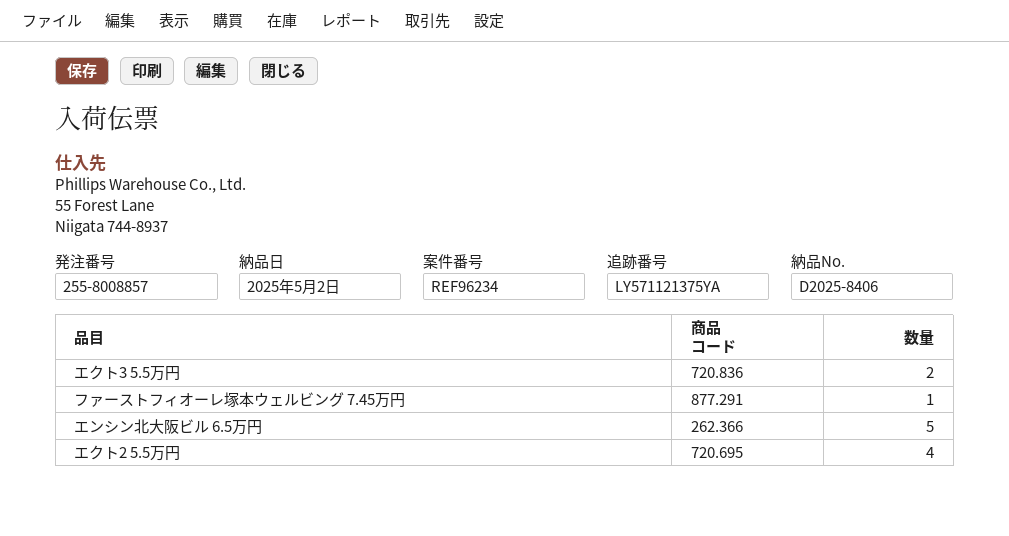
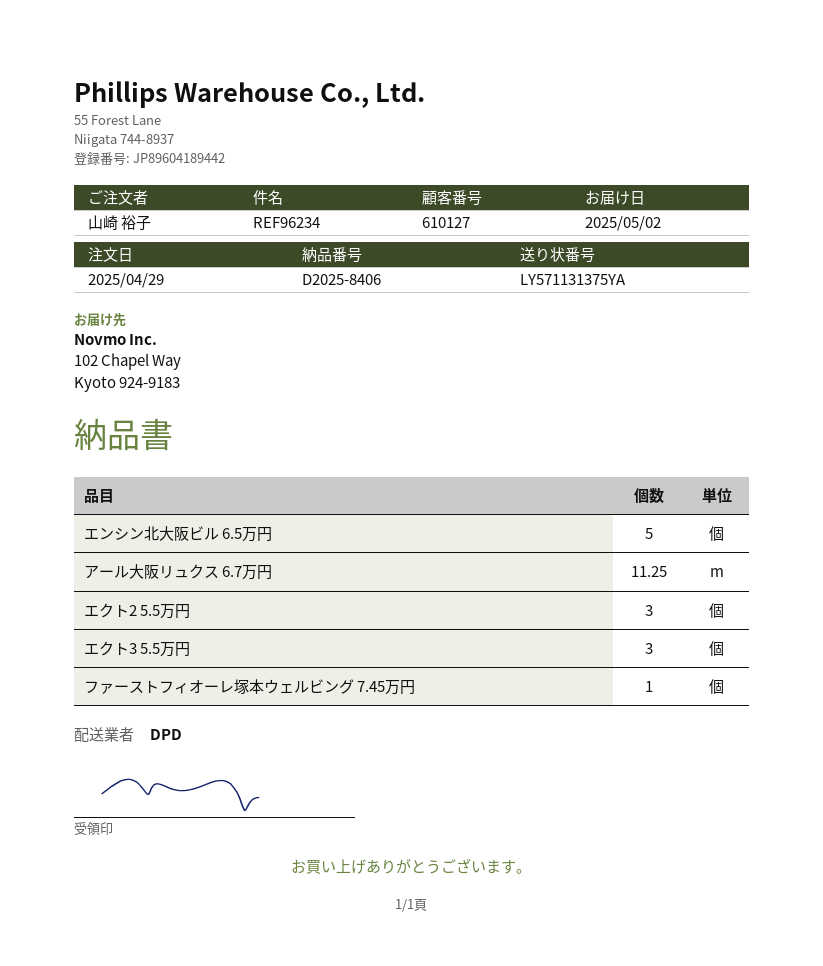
tracking number: LY571121375YA -> LY571131375YA
エクト3 5.5万円: 2 -> 3
エクト2 5.5万円: 4 -> 3
アール大阪リュクス 6.7万円: none -> 11.25

